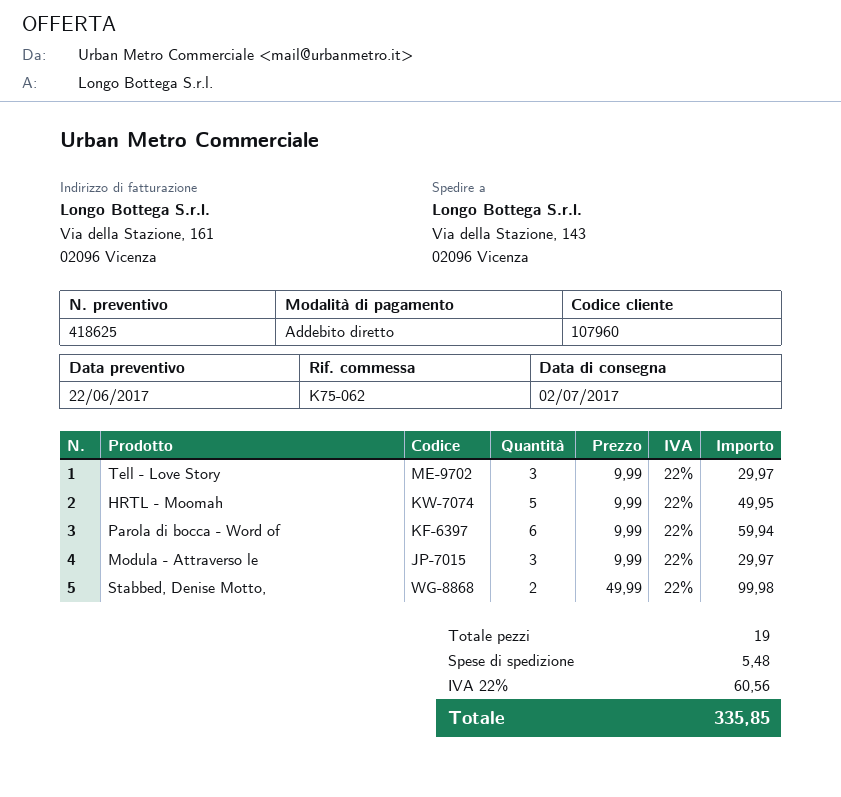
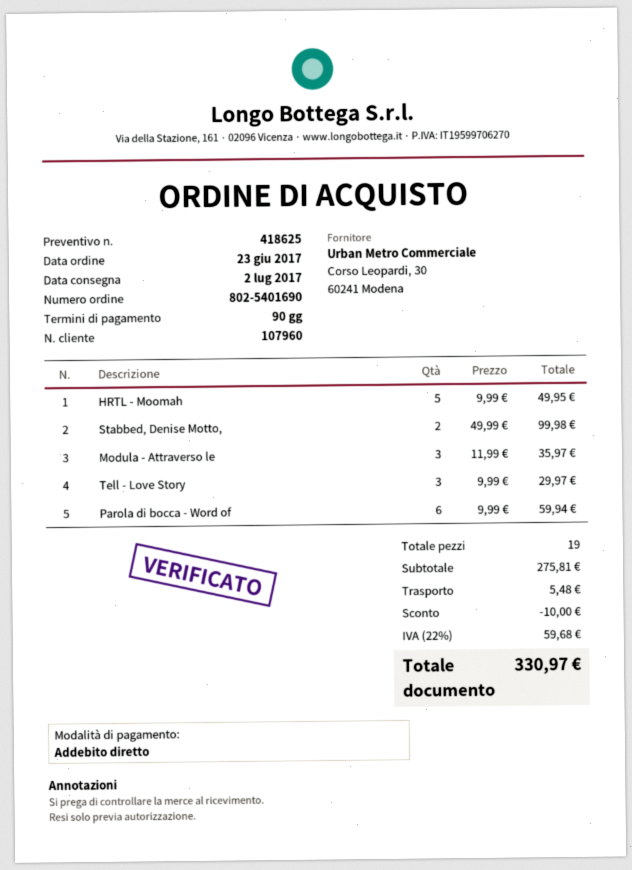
Modula - Attraverso le: 3 x 9.99 = 29.97 -> 3 x 11.99 = 35.97
discount: none -> 10.00
tax: 22% = 60.56 -> 22% = 59.68
total: 335.85 -> 330.97

